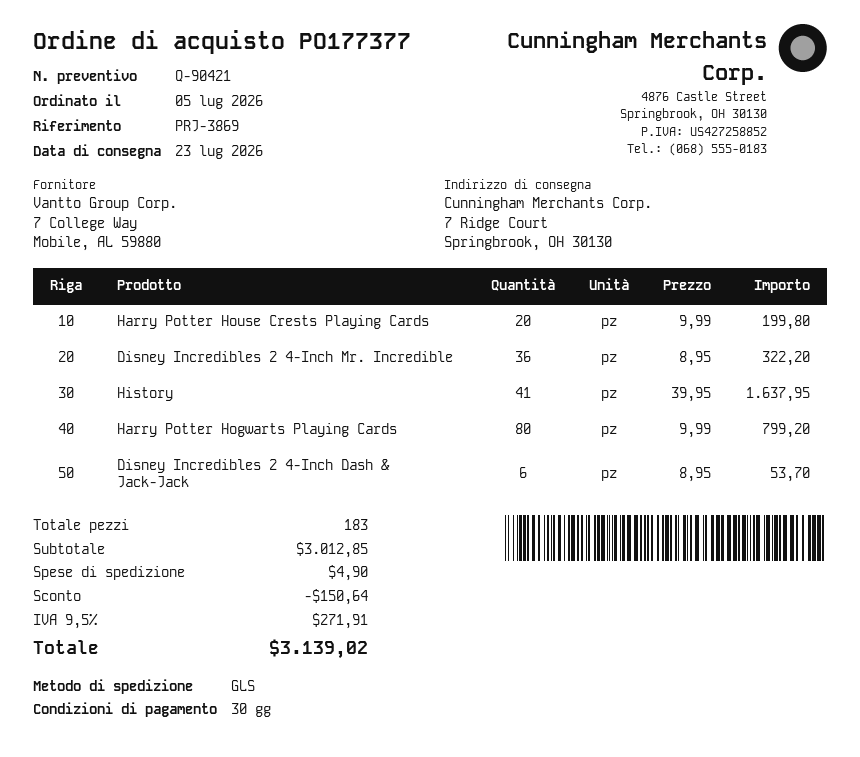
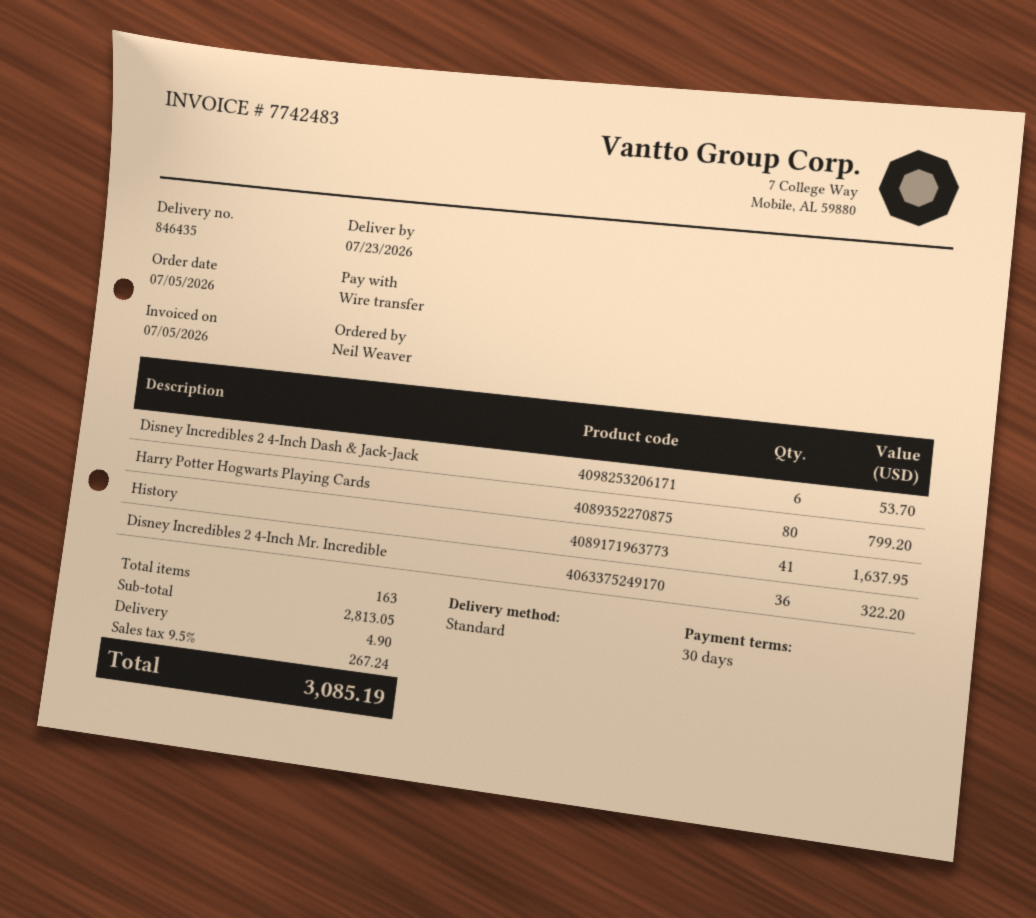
shipping method: GLS -> standard
Harry Potter House Crests Playing Cards: 20 for 199.80 -> none
total quantity: 183 -> 163
subtotal: 3012.85 -> 2813.05
discount: 150.64 -> none
tax: 9.5% = 271.91 -> 9.5% = 267.24
total: 3139.02 -> 3085.19

